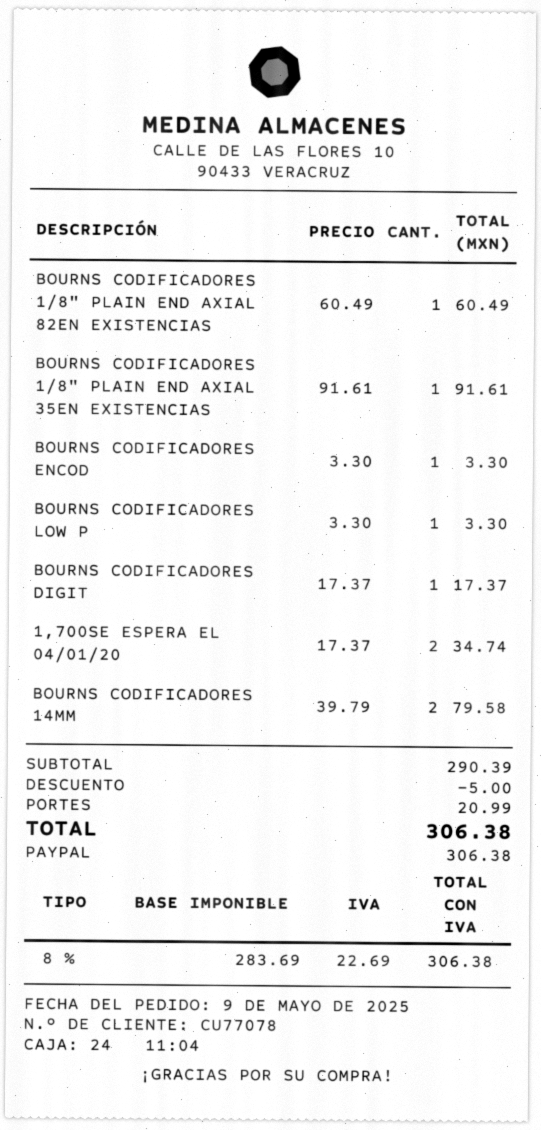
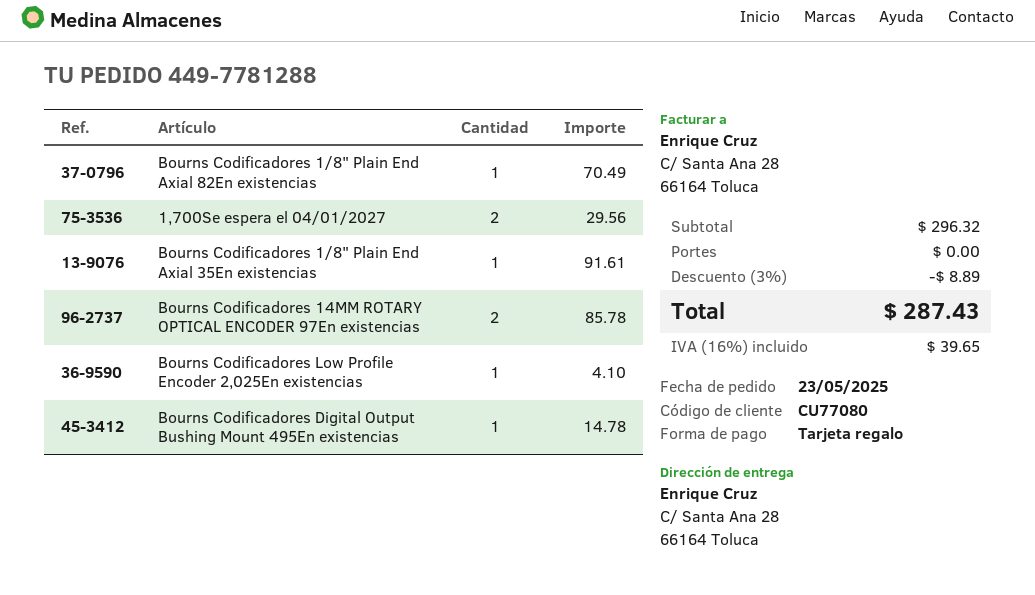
order date: 2025-05-09 -> 2025-05-23
customer number: CU77078 -> CU77080
payment method: PayPal -> gift card
BOURNS CODIFICADORES 1/8" PLAIN END AXIAL 82EN EXISTENCIAS: 1 for 60.49 -> 1 for 70.49
BOURNS CODIFICADORES ENCOD: 1 for 3.30 -> none
BOURNS CODIFICADORES LOW P: 1 for 3.30 -> 1 for 4.10
BOURNS CODIFICADORES DIGIT: 1 for 17.37 -> 1 for 14.78
1,700SE ESPERA EL 04/01/20: 2 for 34.74 -> 2 for 29.56
BOURNS CODIFICADORES 14MM: 2 for 79.58 -> 2 for 85.78
subtotal: 290.39 -> 296.32
discount: 5.00 -> 8.89
shipping: 20.99 -> 0.00
tax: 8% = 22.69 -> 16% = 39.65
total: 306.38 -> 287.43

